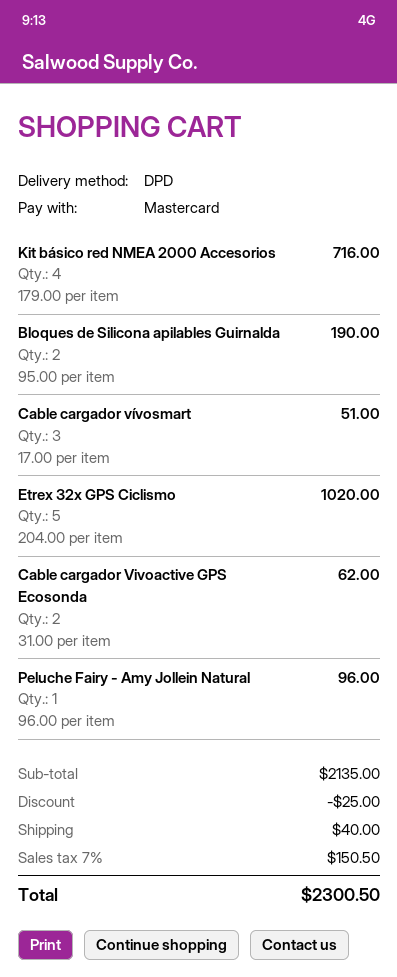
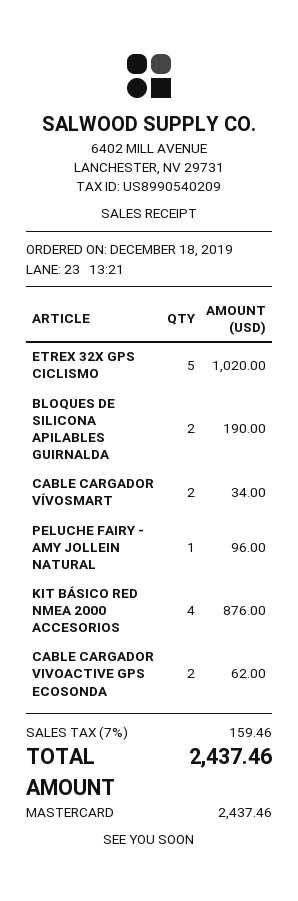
Kit básico red NMEA 2000 Accesorios: 4 for 716.00 -> 4 for 876.00
Cable cargador vívosmart: 3 for 51.00 -> 2 for 34.00
discount: 25.00 -> none
shipping: 40.00 -> none
tax: 7% = 150.50 -> 7% = 159.46
total: 2300.50 -> 2437.46

